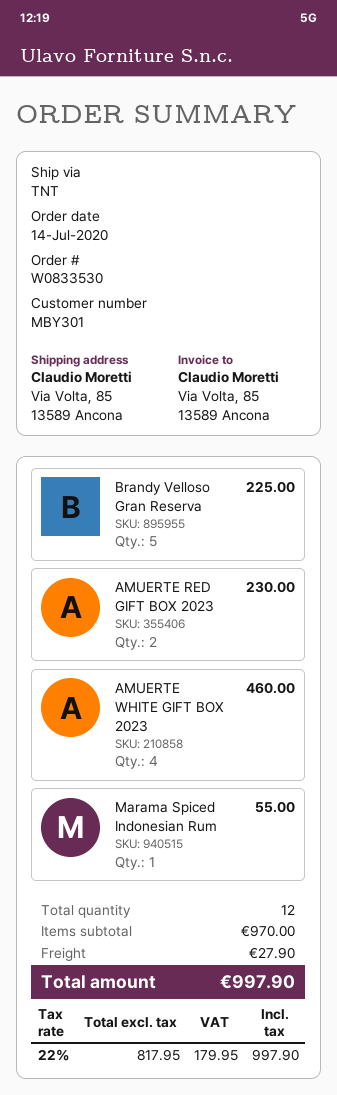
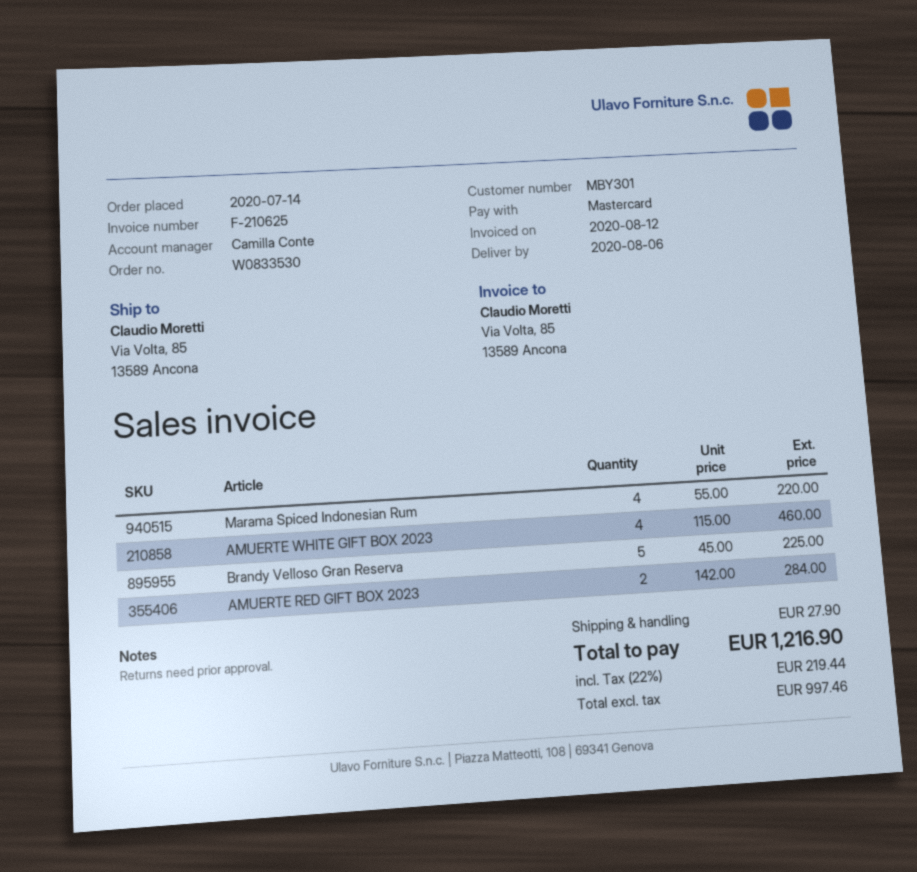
AMUERTE RED GIFT BOX 2023: 2 for 230.00 -> 2 for 284.00
Marama Spiced Indonesian Rum: 1 for 55.00 -> 4 for 220.00
net: 817.95 -> 997.46
tax: 22% = 179.95 -> 22% = 219.44
total: 997.90 -> 1216.90

